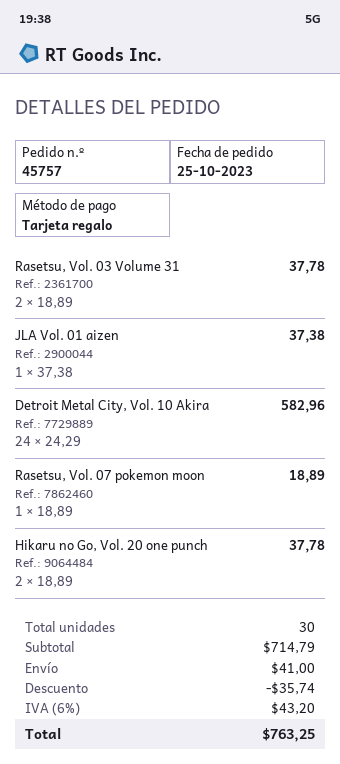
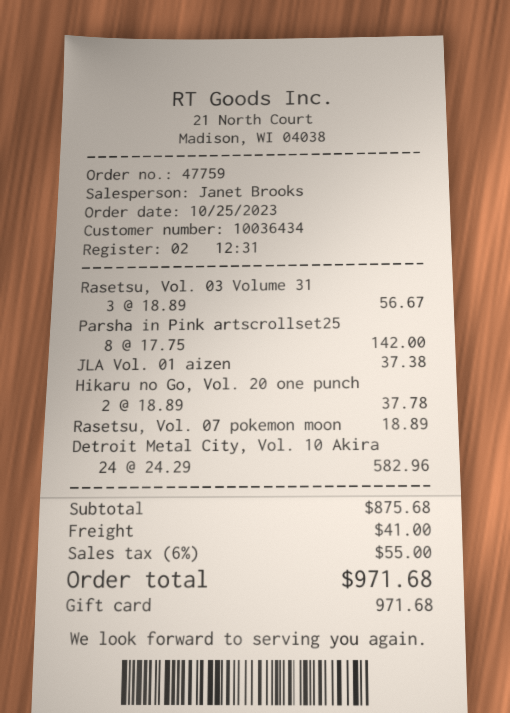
order number: 45757 -> 47759
Rasetsu, Vol. 03 Volume 31: 2 x 18.89 = 37.78 -> 3 x 18.89 = 56.67
Parsha in Pink artscrollset25: none -> 8 x 17.75 = 142.00
subtotal: 714.79 -> 875.68
discount: 35.74 -> none
tax: 6% = 43.20 -> 6% = 55.00
total: 763.25 -> 971.68

